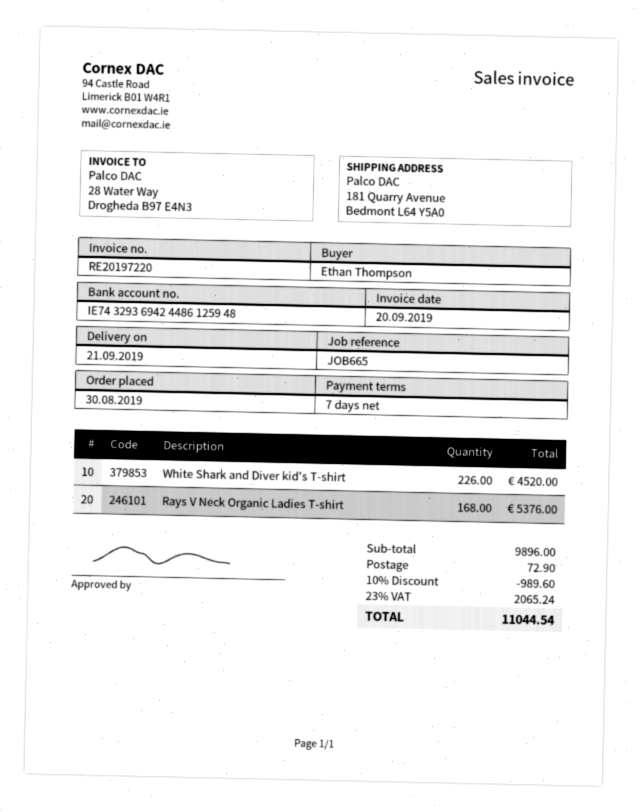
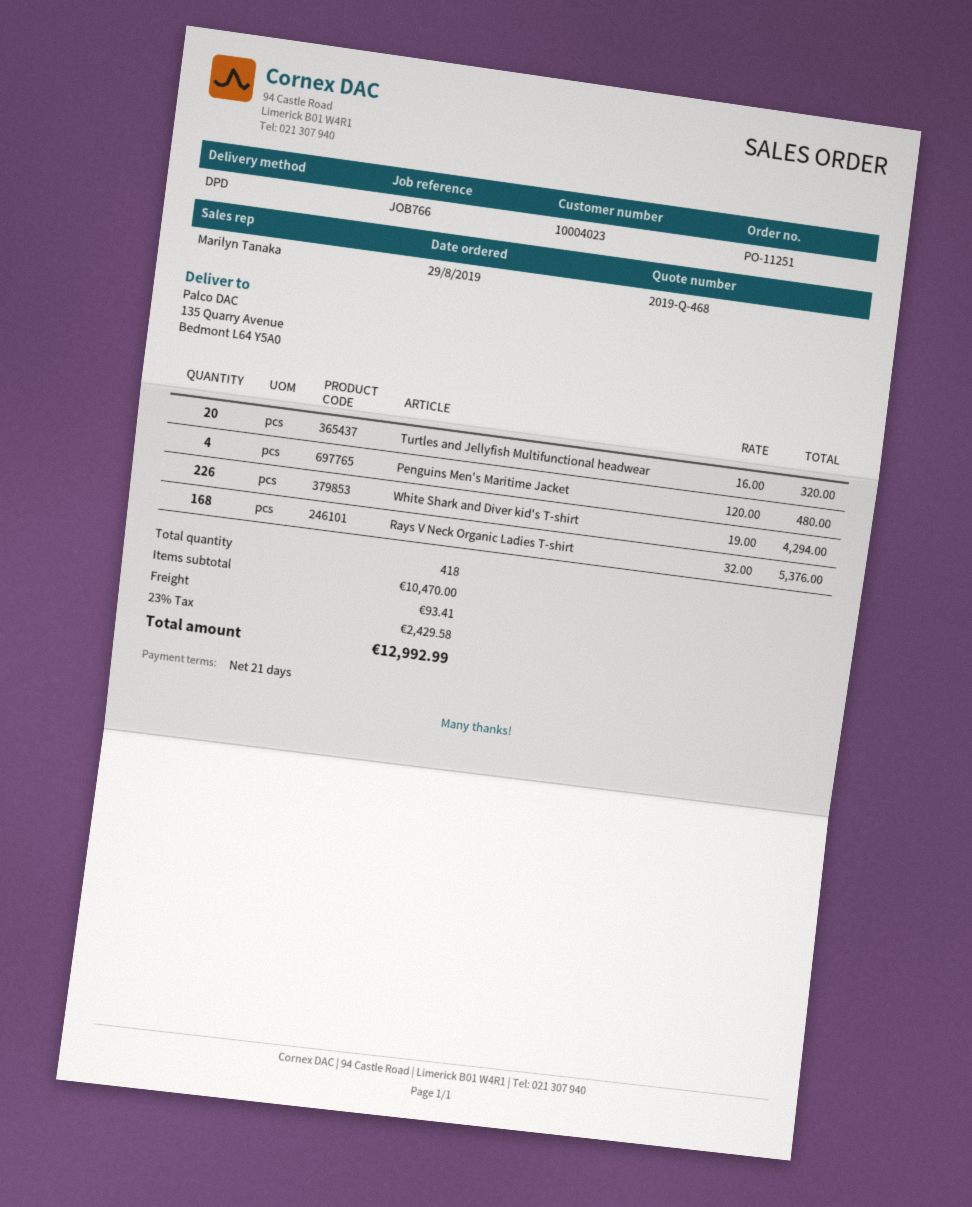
order date: 2019-08-30 -> 2019-08-29
payment terms: 7 days -> 21 days
reference: JOB665 -> JOB766
ship to: 181 Quarry Avenue, Bedmont L64 Y5A0 -> 135 Quarry Avenue, Bedmont L64 Y5A0
White Shark and Diver kid's T-shirt: 226 for 4520.00 -> 226 for 4294.00
Turtles and Jellyfish Multifunctional headwear: none -> 20 for 320.00
Penguins Men's Maritime Jacket: none -> 4 for 480.00
subtotal: 9896.00 -> 10470.00
discount: 10% = 989.60 -> none
shipping: 72.90 -> 93.41
tax: 23% = 2065.24 -> 23% = 2429.58
total: 11044.54 -> 12992.99

